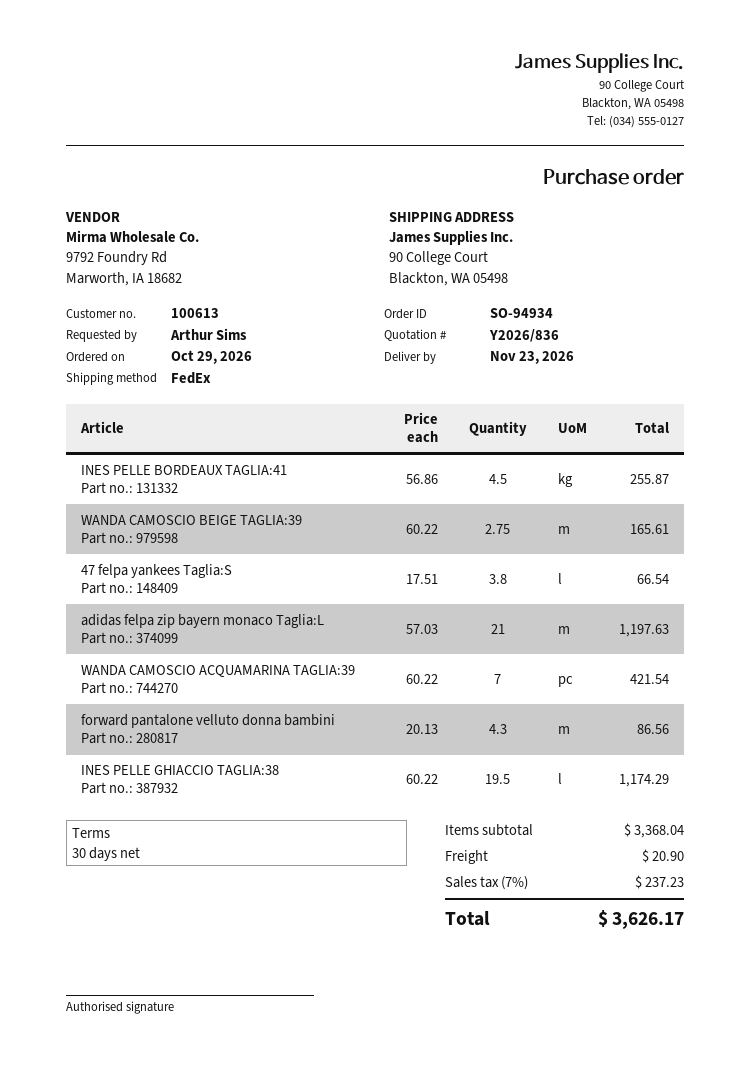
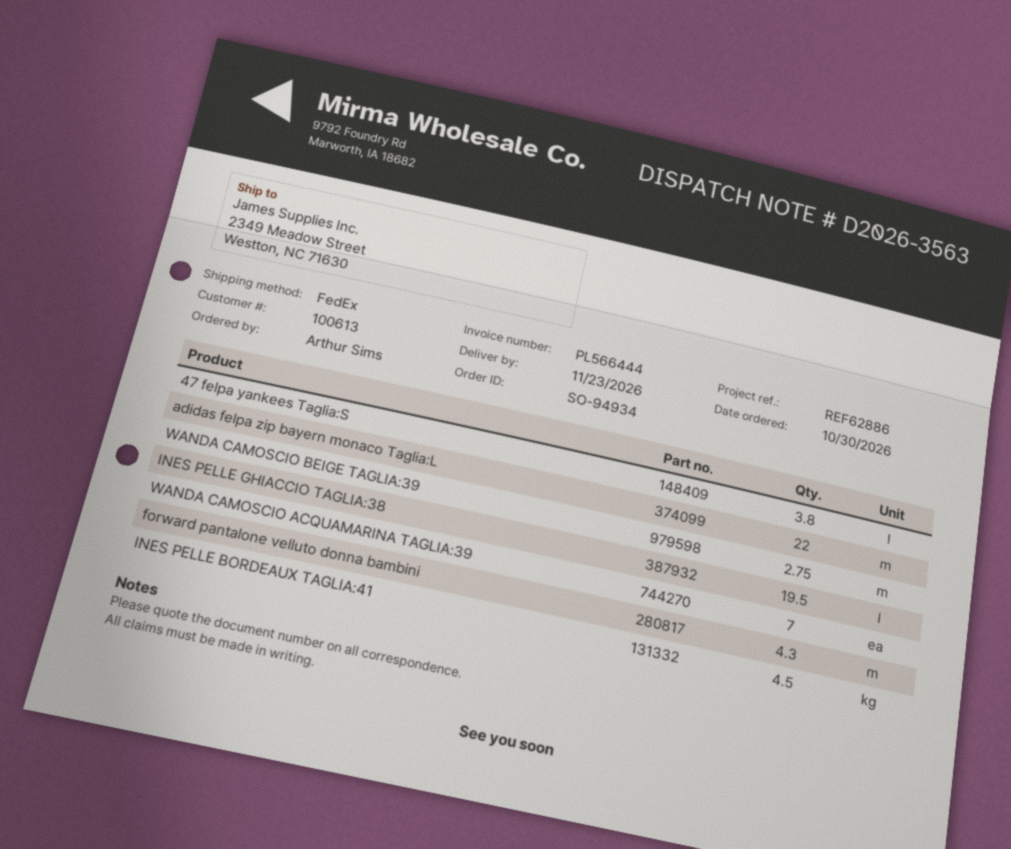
order date: 2026-10-29 -> 2026-10-30
ship to: 90 College Court, Blackton, WA 05498 -> 2349 Meadow Street, Westton, NC 71630
adidas felpa zip bayern monaco Taglia:L: 21 -> 22

